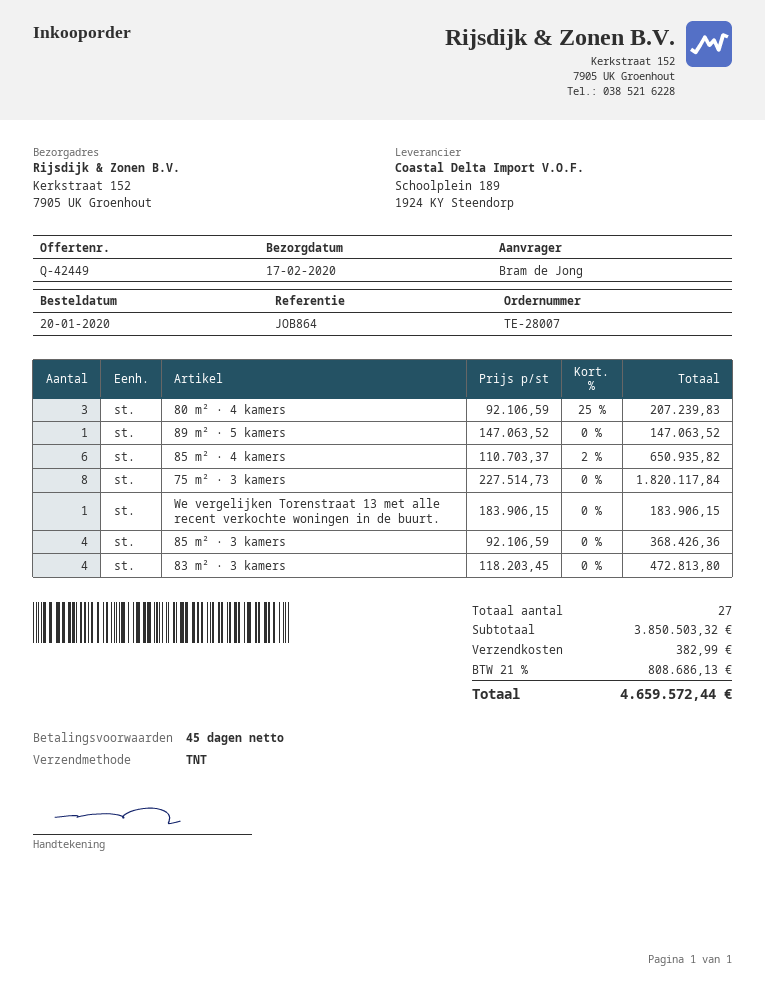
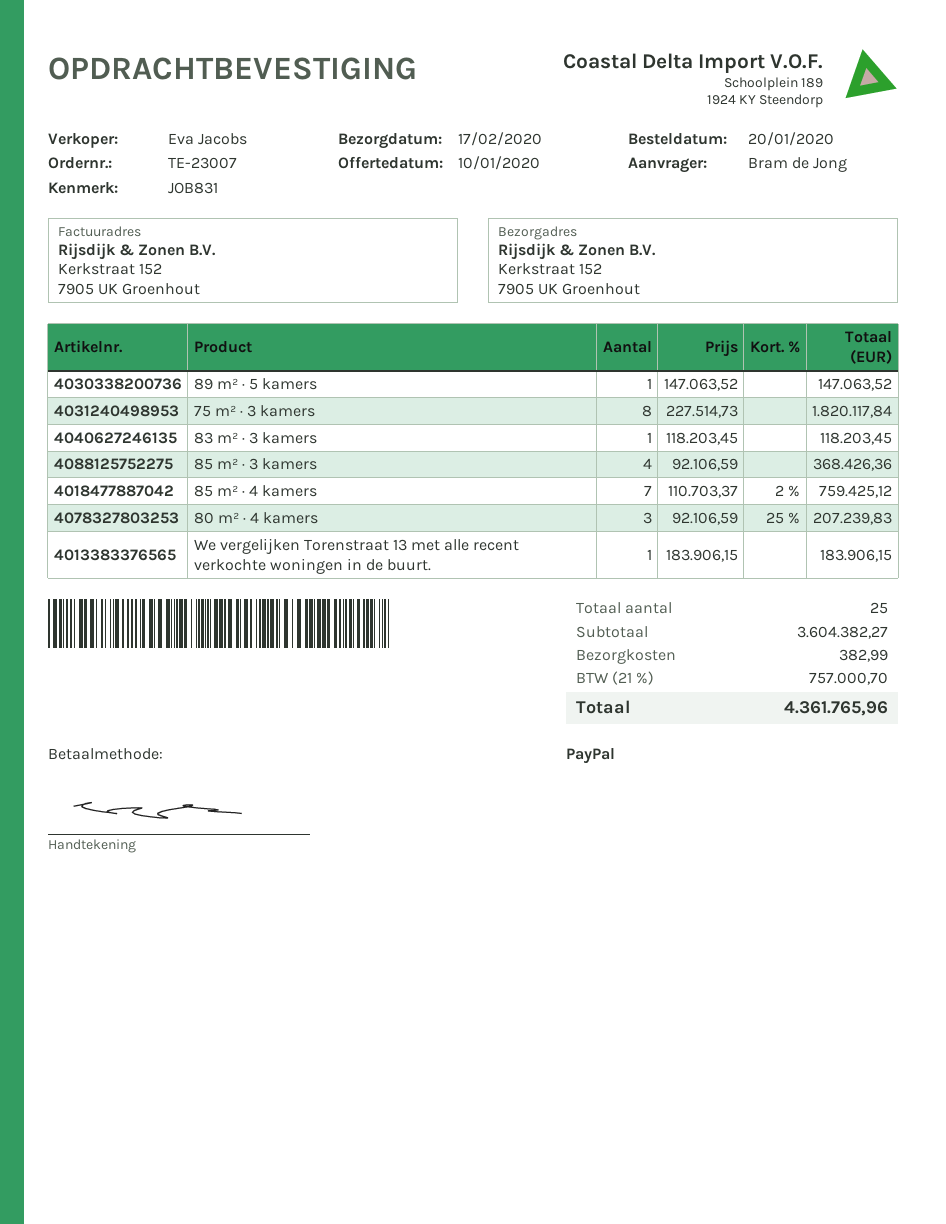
order number: TE-28007 -> TE-23007
reference: JOB864 -> JOB831
85 m² · 4 kamers: 6 x 110703.37 - 2% = 650935.82 -> 7 x 110703.37 - 2% = 759425.12
83 m² · 3 kamers: 4 x 118203.45 = 472813.80 -> 1 x 118203.45 = 118203.45
total quantity: 27 -> 25
subtotal: 3850503.32 -> 3604382.27
tax: 21% = 808686.13 -> 21% = 757000.70
total: 4659572.44 -> 4361765.96

